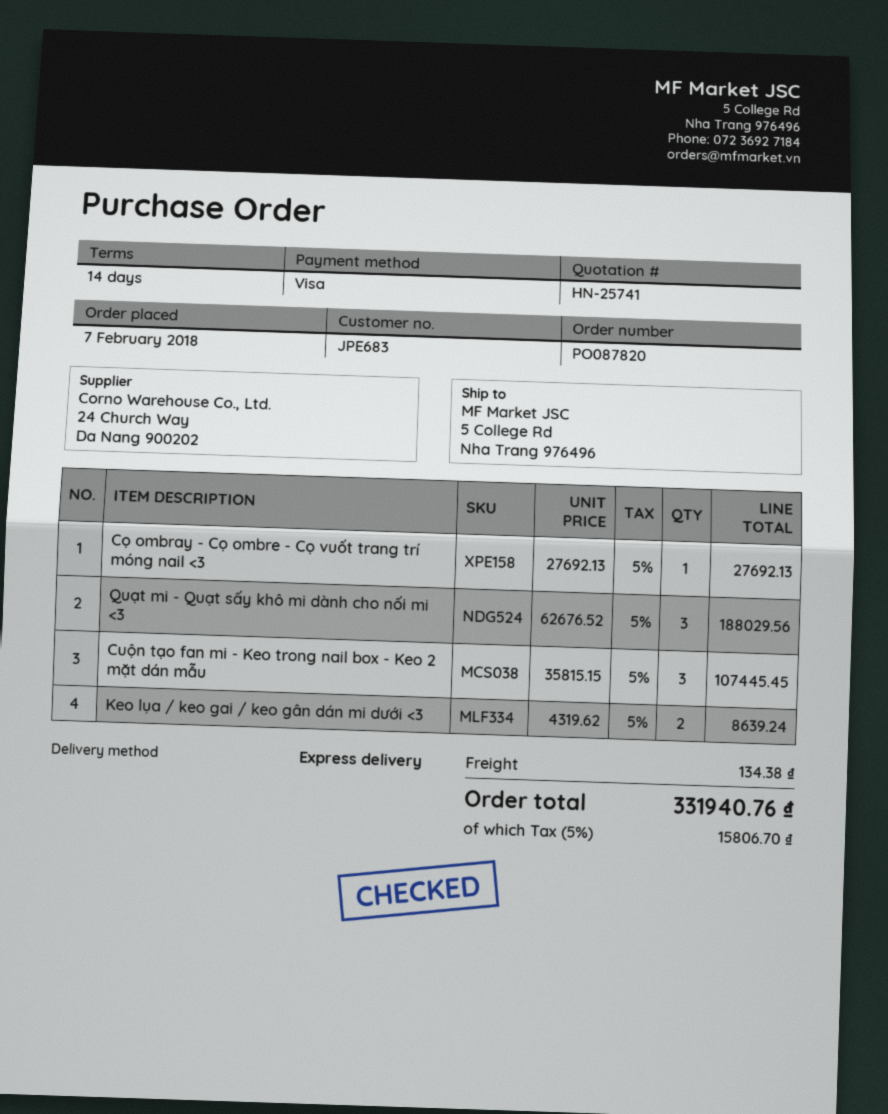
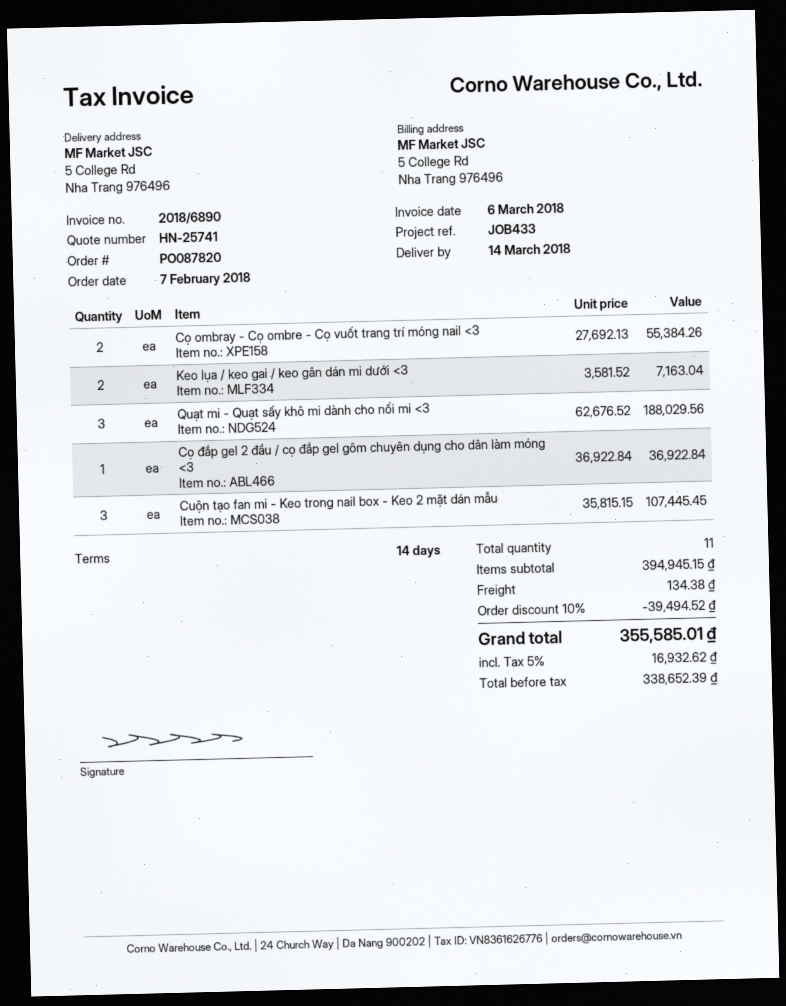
Cọ ombray - Cọ ombre - Cọ vuốt trang trí móng nail <3: 1 x 27692.13 = 27692.13 -> 2 x 27692.13 = 55384.26
Keo lụa / keo gai / keo gân dán mi dưới <3: 2 x 4319.62 = 8639.24 -> 2 x 3581.52 = 7163.04
Cọ đắp gel 2 đầu / cọ đắp gel gôm chuyên dụng cho dân làm móng <3: none -> 1 x 36922.84 = 36922.84
discount: none -> 10% = 39494.52
tax: 5% = 15806.70 -> 5% = 16932.62
total: 331940.76 -> 355585.01

